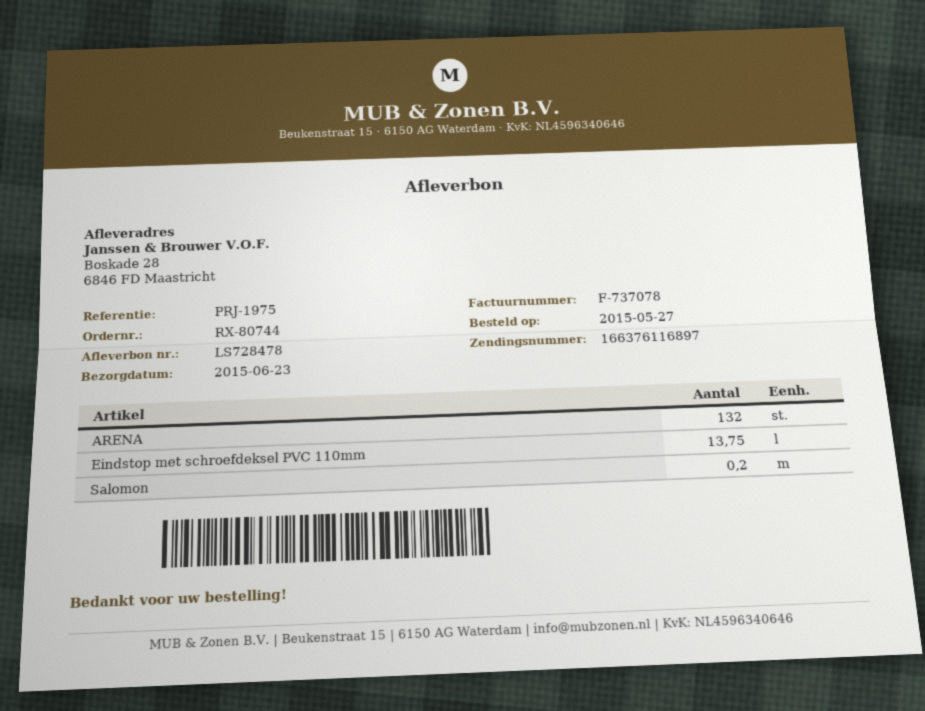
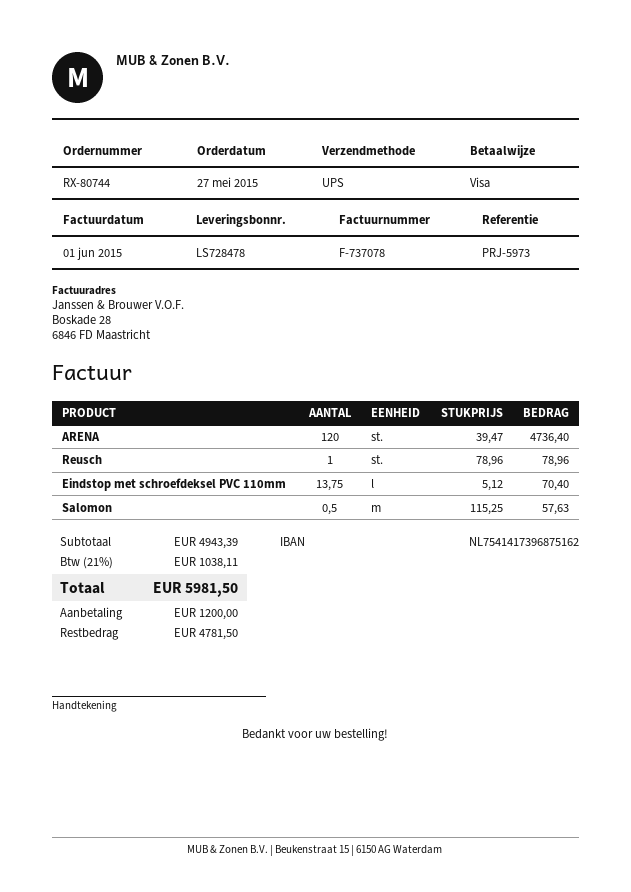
reference: PRJ-1975 -> PRJ-5973
ARENA: 132 -> 120
Salomon: 0.2 -> 0.5
Reusch: none -> 1

